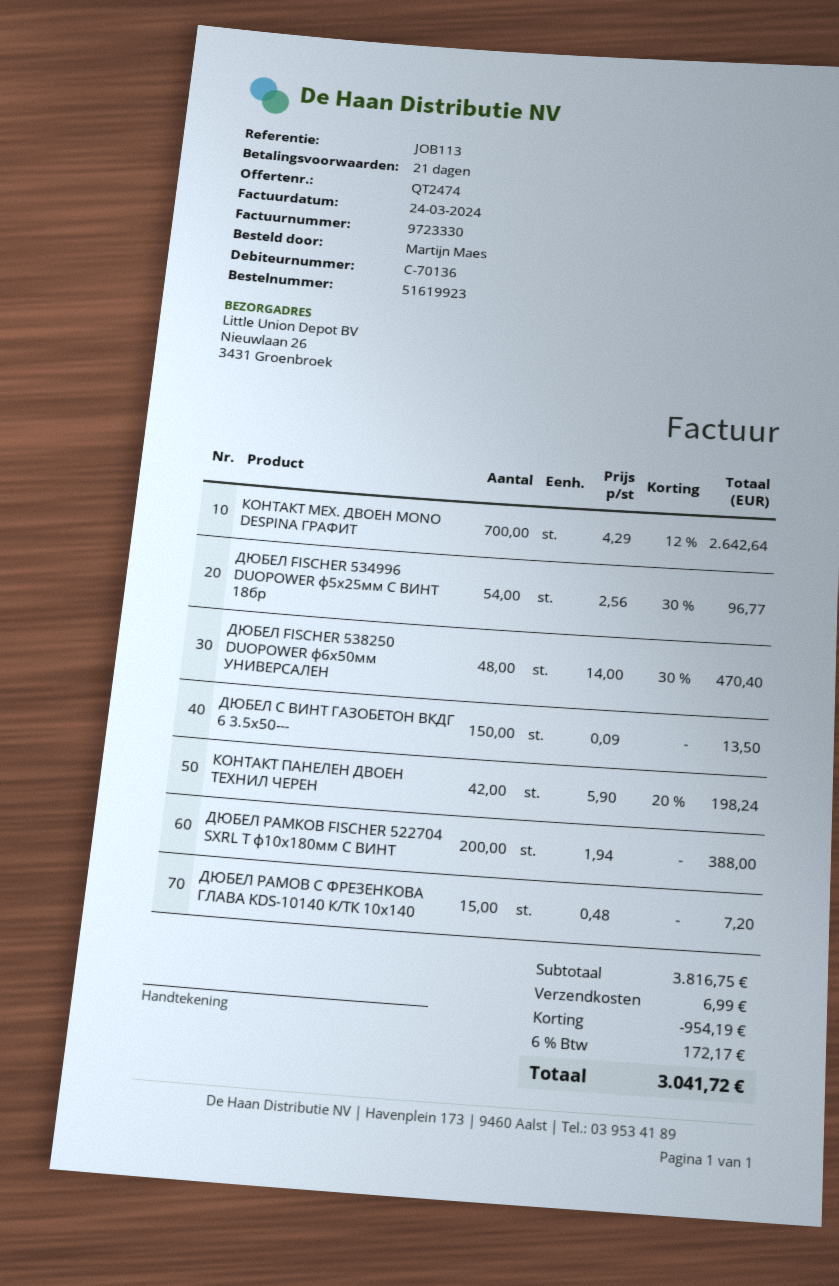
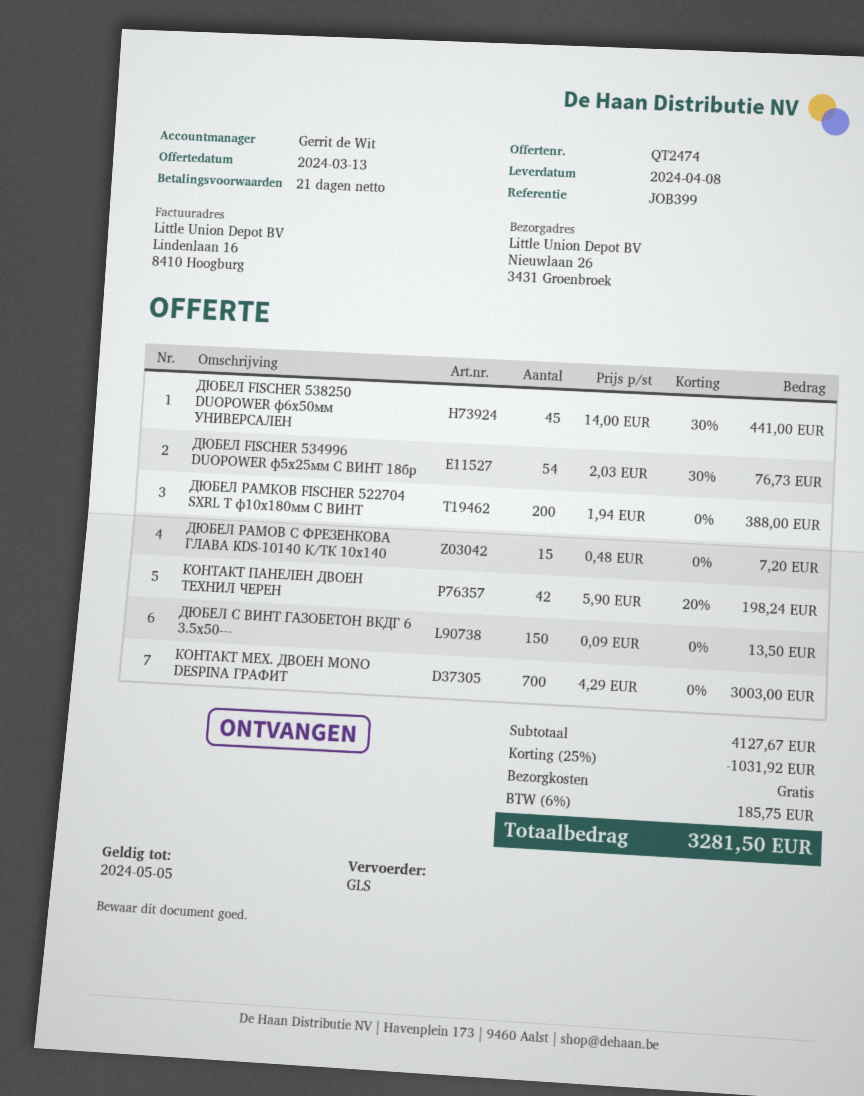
reference: JOB113 -> JOB399
КОНТАКТ МЕХ. ДВОЕН MONO DESPINA ГРАФИТ: 700 x 4.29 - 12% = 2642.64 -> 700 x 4.29 = 3003.00
ДЮБЕЛ FISCHER 534996 DUOPOWER ф5х25мм С ВИНТ 18бр: 54 x 2.56 - 30% = 96.77 -> 54 x 2.03 - 30% = 76.73
ДЮБЕЛ FISCHER 538250 DUOPOWER ф6х50мм УНИВЕРСАЛЕН: 48 x 14.00 - 30% = 470.40 -> 45 x 14.00 - 30% = 441.00
subtotal: 3816.75 -> 4127.67
discount: 954.19 -> 1031.92
shipping: 6.99 -> 0.00
tax: 6% = 172.17 -> 6% = 185.75
total: 3041.72 -> 3281.50

